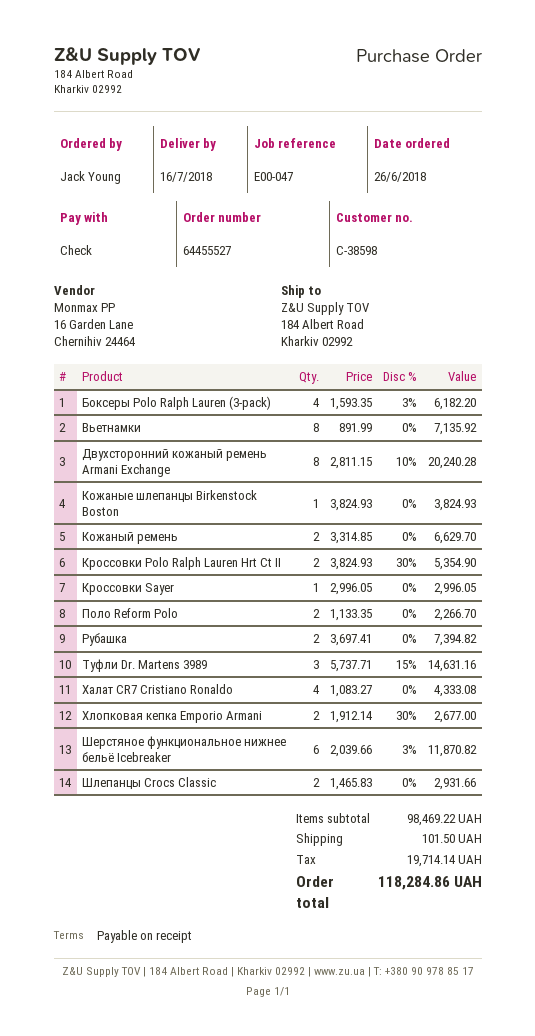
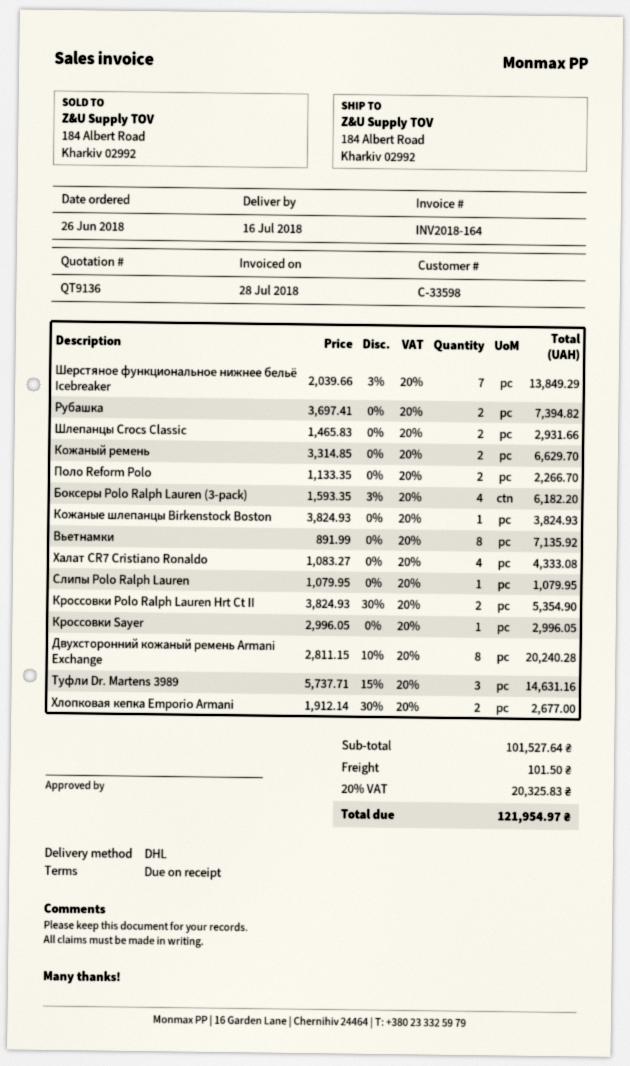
customer number: C-38598 -> C-33598
Шерстяное функциональное нижнее бельё Icebreaker: 6 x 2039.66 - 3% = 11870.82 -> 7 x 2039.66 - 3% = 13849.29
Слипы Polo Ralph Lauren: none -> 1 x 1079.95 = 1079.95
subtotal: 98469.22 -> 101527.64
tax: 19714.14 -> 20325.83
total: 118284.86 -> 121954.97

